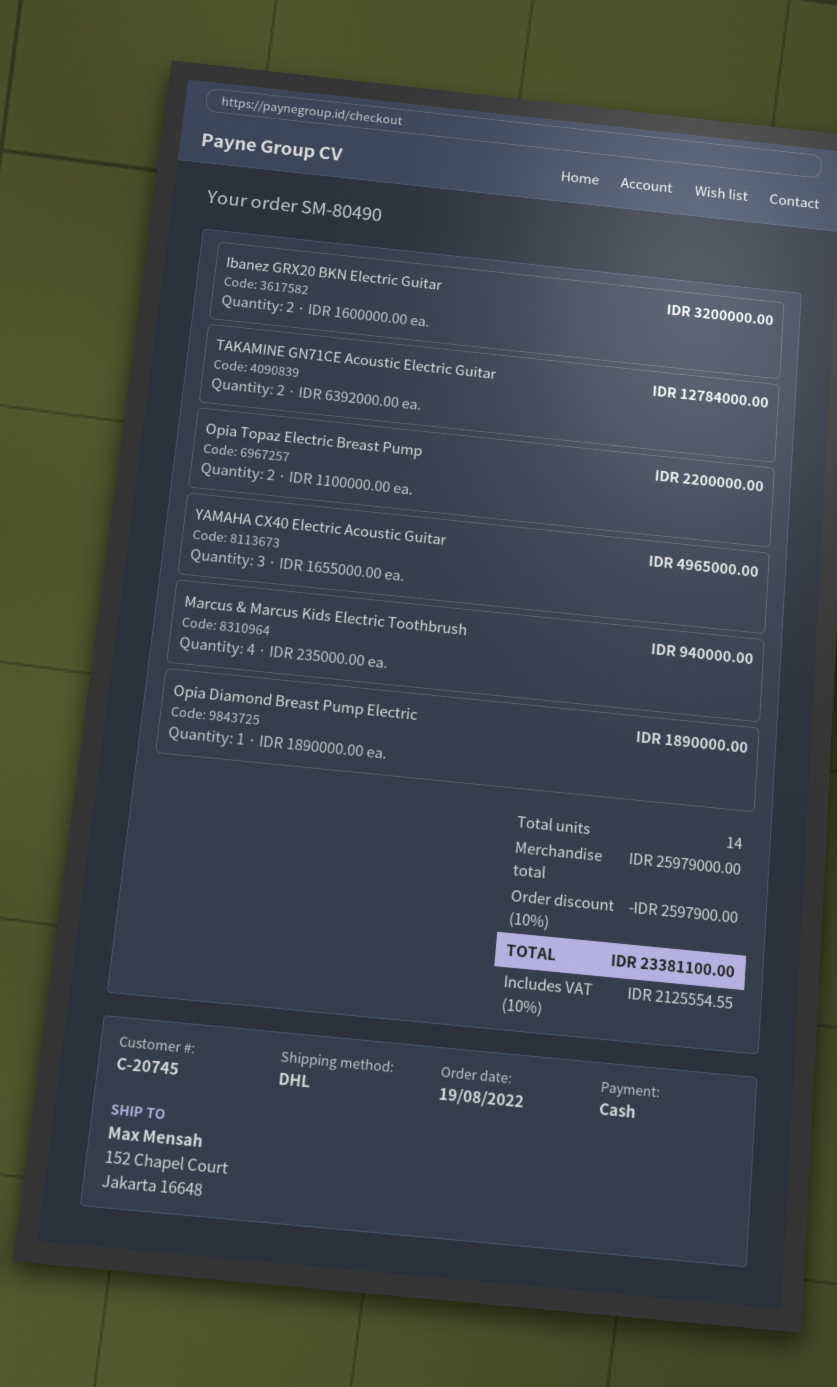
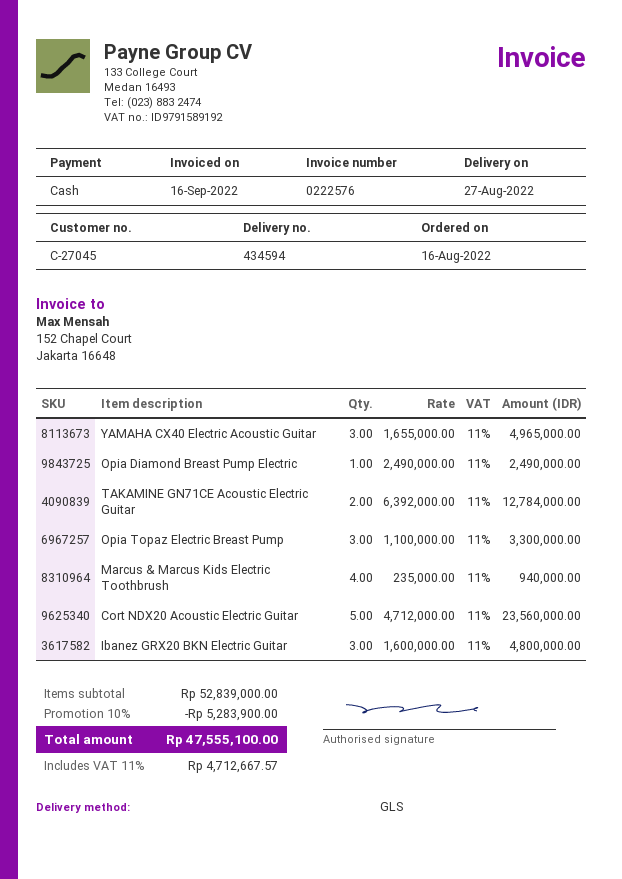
order date: 2022-08-19 -> 2022-08-16
customer number: C-20745 -> C-27045
shipping method: DHL -> GLS
Ibanez GRX20 BKN Electric Guitar: 2 x 1600000.00 = 3200000.00 -> 3 x 1600000.00 = 4800000.00
Opia Topaz Electric Breast Pump: 2 x 1100000.00 = 2200000.00 -> 3 x 1100000.00 = 3300000.00
Opia Diamond Breast Pump Electric: 1 x 1890000.00 = 1890000.00 -> 1 x 2490000.00 = 2490000.00
Cort NDX20 Acoustic Electric Guitar: none -> 5 x 4712000.00 = 23560000.00
subtotal: 25979000.00 -> 52839000.00
discount: 10% = 2597900.00 -> 10% = 5283900.00
tax: 10% = 2125554.55 -> 11% = 4712667.57
total: 23381100.00 -> 47555100.00

